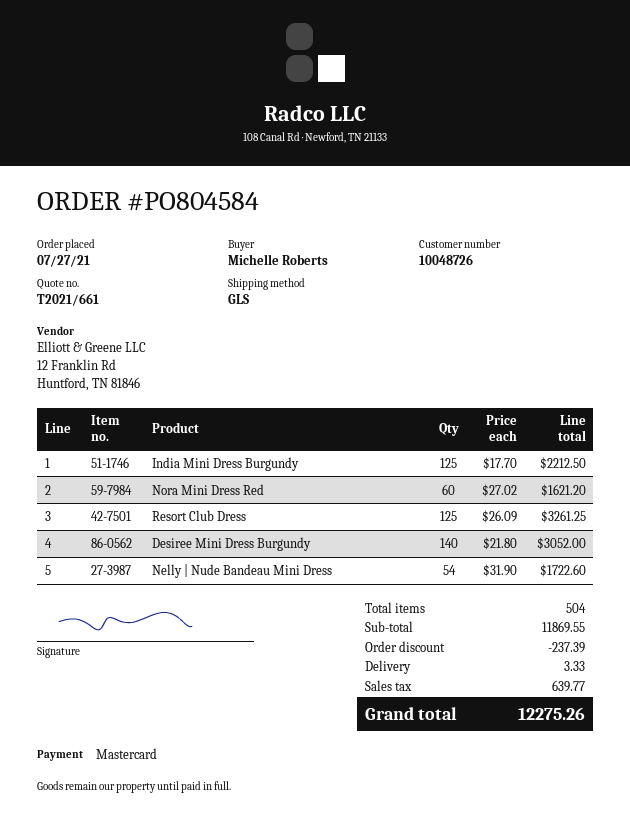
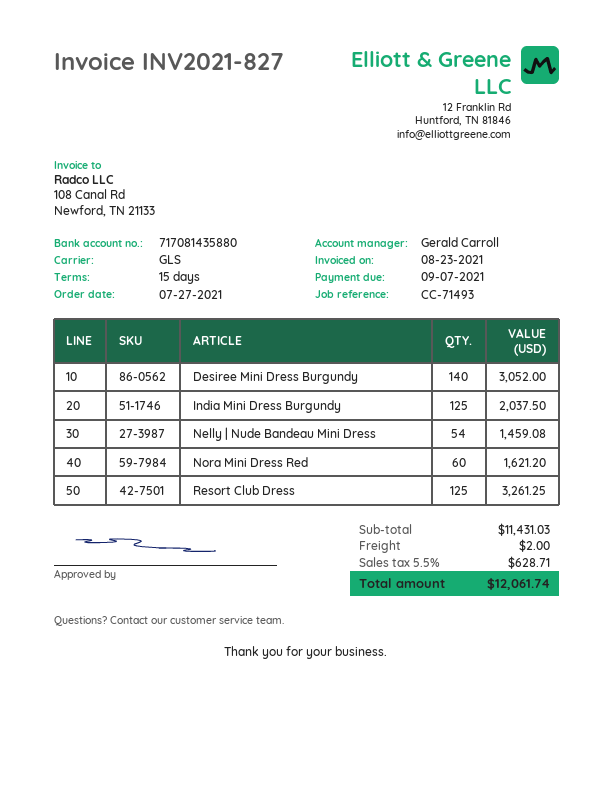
India Mini Dress Burgundy: 125 for 2212.50 -> 125 for 2037.50
Nelly | Nude Bandeau Mini Dress: 54 for 1722.60 -> 54 for 1459.08
subtotal: 11869.55 -> 11431.03
discount: 237.39 -> none
shipping: 3.33 -> 2.00
tax: 639.77 -> 628.71
total: 12275.26 -> 12061.74

